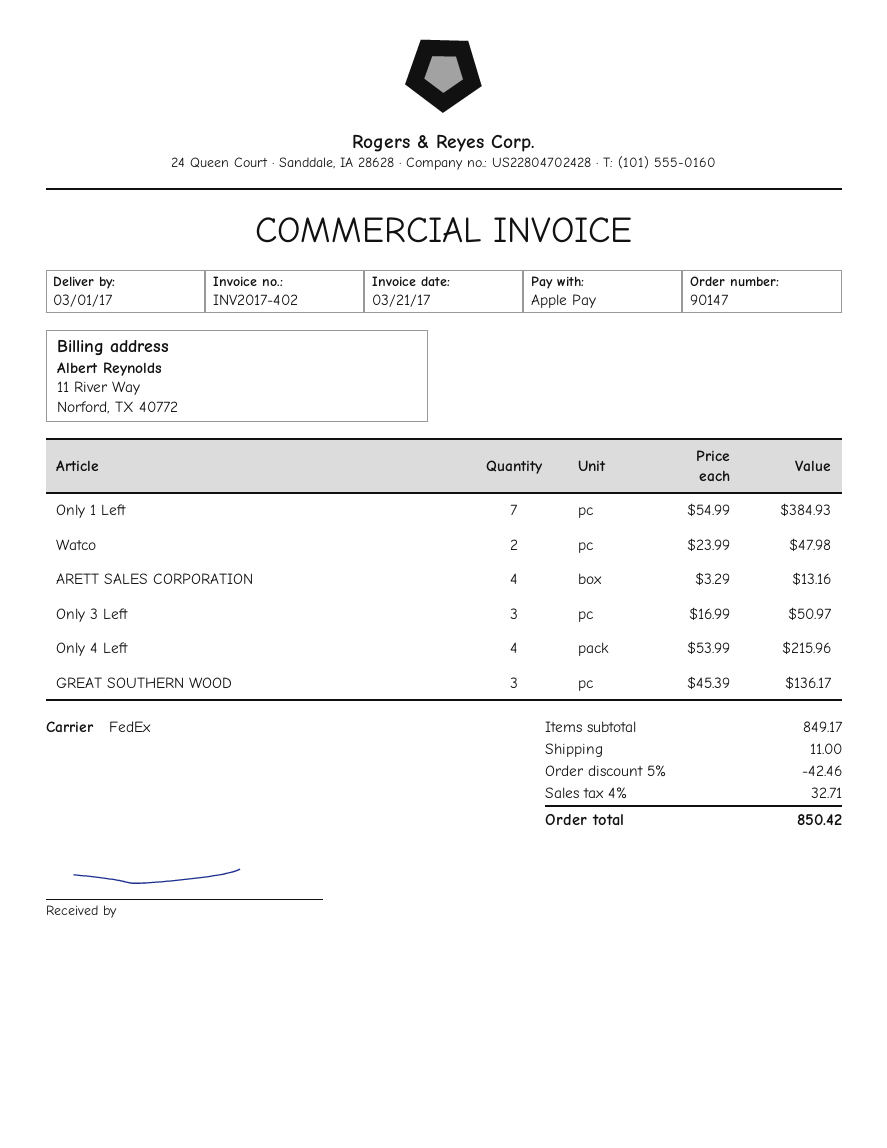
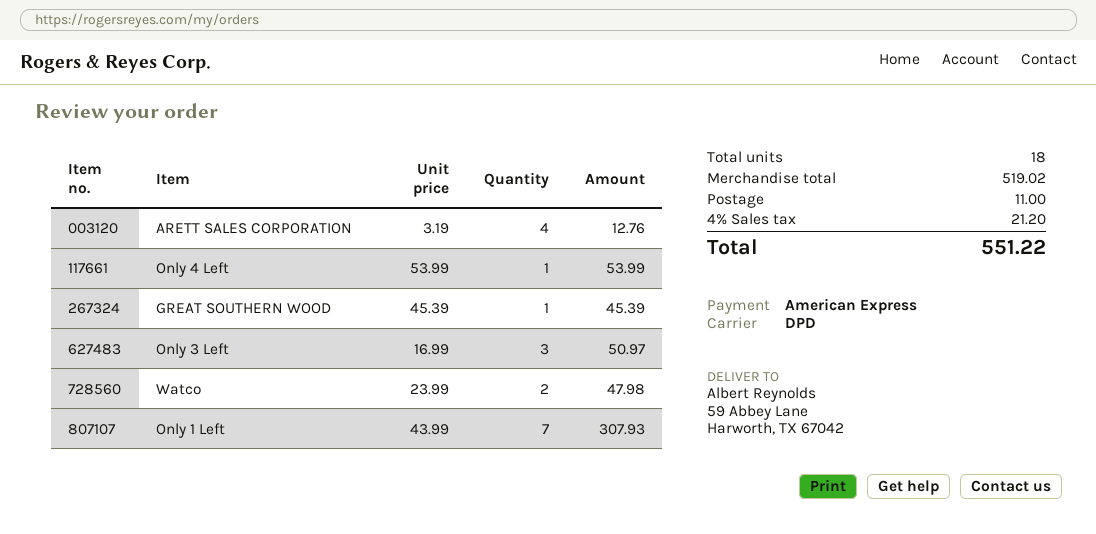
payment method: Apple Pay -> American Express
shipping method: FedEx -> DPD
Only 1 Left: 7 x 54.99 = 384.93 -> 7 x 43.99 = 307.93
ARETT SALES CORPORATION: 4 x 3.29 = 13.16 -> 4 x 3.19 = 12.76
Only 4 Left: 4 x 53.99 = 215.96 -> 1 x 53.99 = 53.99
GREAT SOUTHERN WOOD: 3 x 45.39 = 136.17 -> 1 x 45.39 = 45.39
subtotal: 849.17 -> 519.02
discount: 5% = 42.46 -> none
tax: 4% = 32.71 -> 4% = 21.20
total: 850.42 -> 551.22

